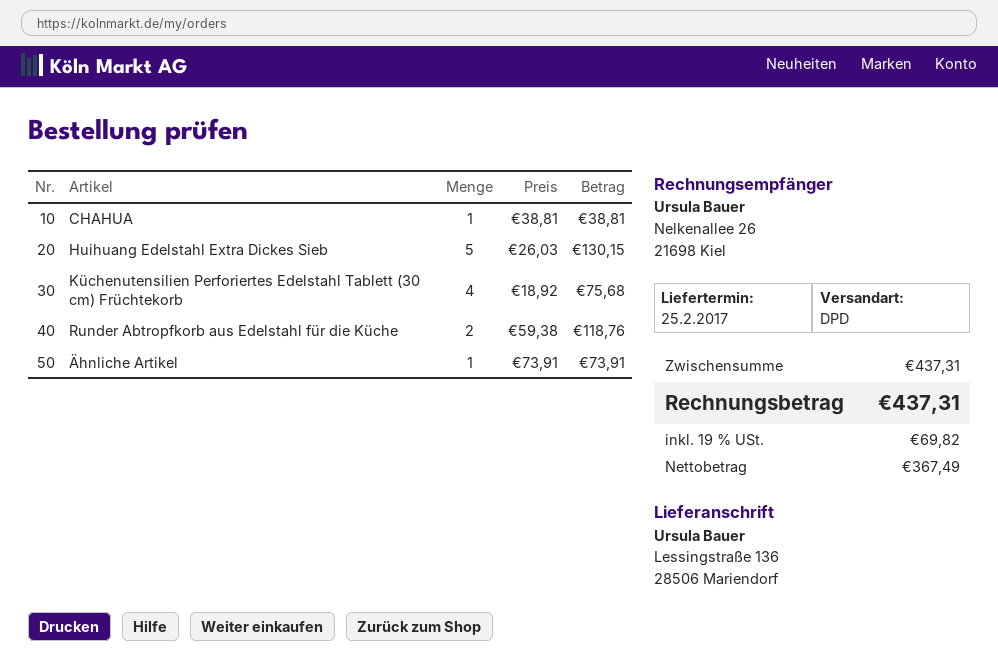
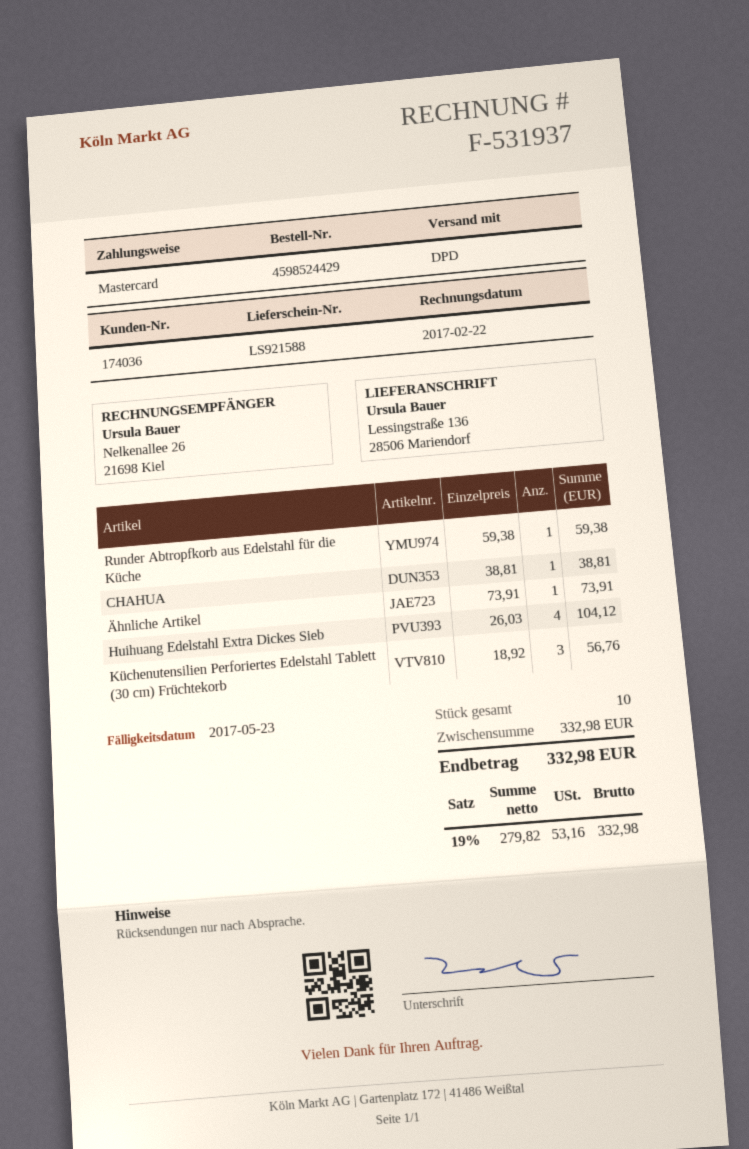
Huihuang Edelstahl Extra Dickes Sieb: 5 x 26.03 = 130.15 -> 4 x 26.03 = 104.12
Küchenutensilien Perforiertes Edelstahl Tablett (30 cm) Früchtekorb: 4 x 18.92 = 75.68 -> 3 x 18.92 = 56.76
Runder Abtropfkorb aus Edelstahl für die Küche: 2 x 59.38 = 118.76 -> 1 x 59.38 = 59.38
subtotal: 437.31 -> 332.98
net: 367.49 -> 279.82
tax: 19% = 69.82 -> 19% = 53.16
total: 437.31 -> 332.98

